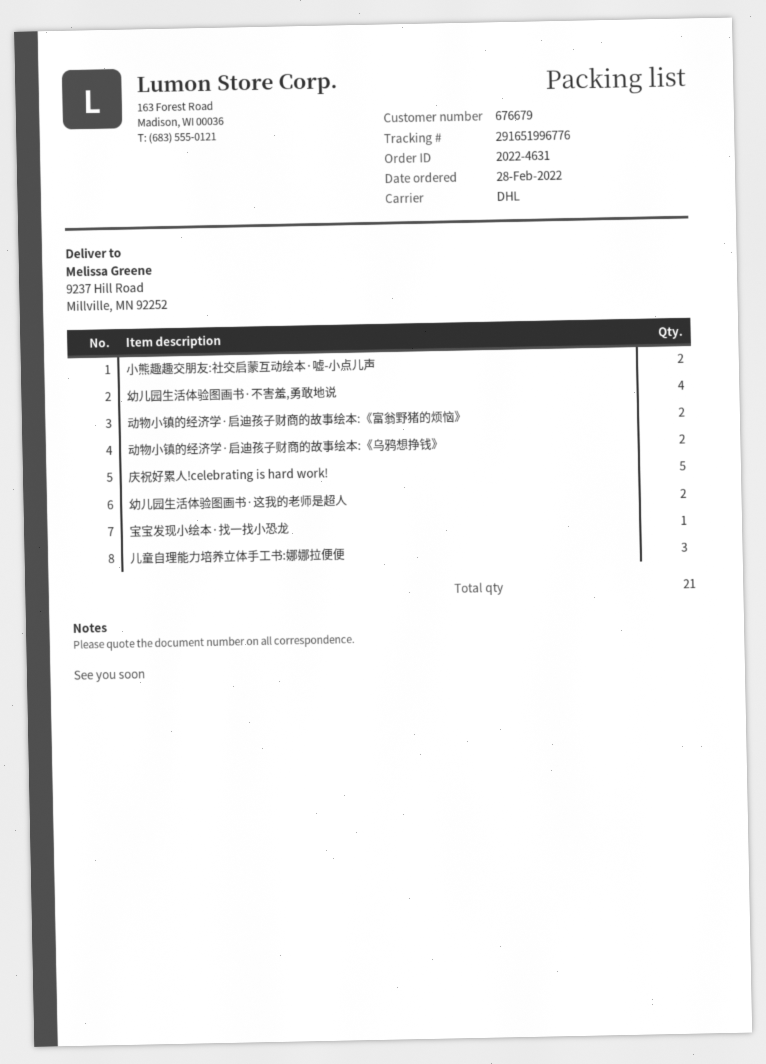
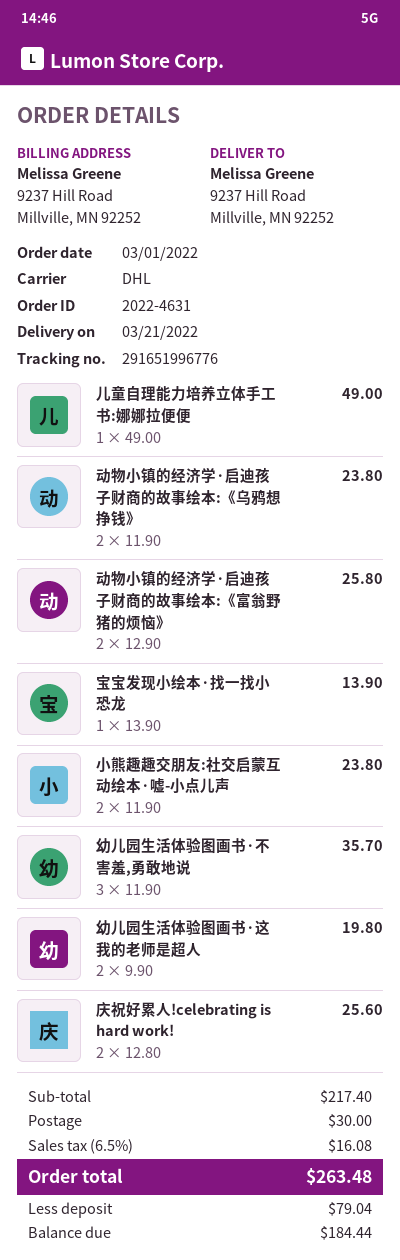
order date: 2022-02-28 -> 2022-03-01
幼儿园生活体验图画书·不害羞,勇敢地说: 4 -> 3
庆祝好累人!celebrating is hard work!: 5 -> 2
儿童自理能力培养立体手工书:娜娜拉便便: 3 -> 1

